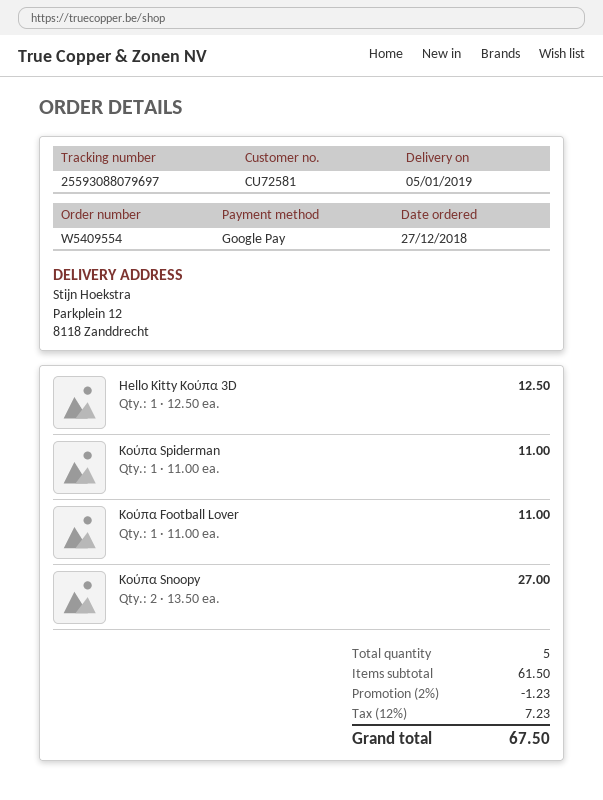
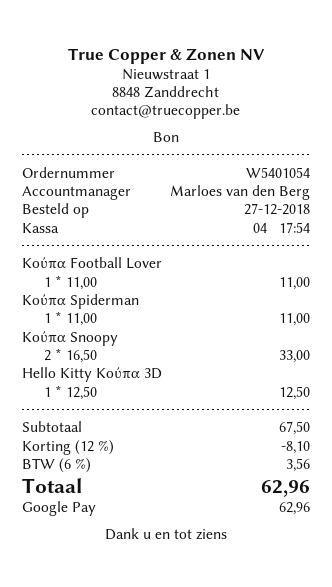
order number: W5409554 -> W5401054
Κούπα Snoopy: 2 x 13.50 = 27.00 -> 2 x 16.50 = 33.00
subtotal: 61.50 -> 67.50
discount: 2% = 1.23 -> 12% = 8.10
tax: 12% = 7.23 -> 6% = 3.56
total: 67.50 -> 62.96

